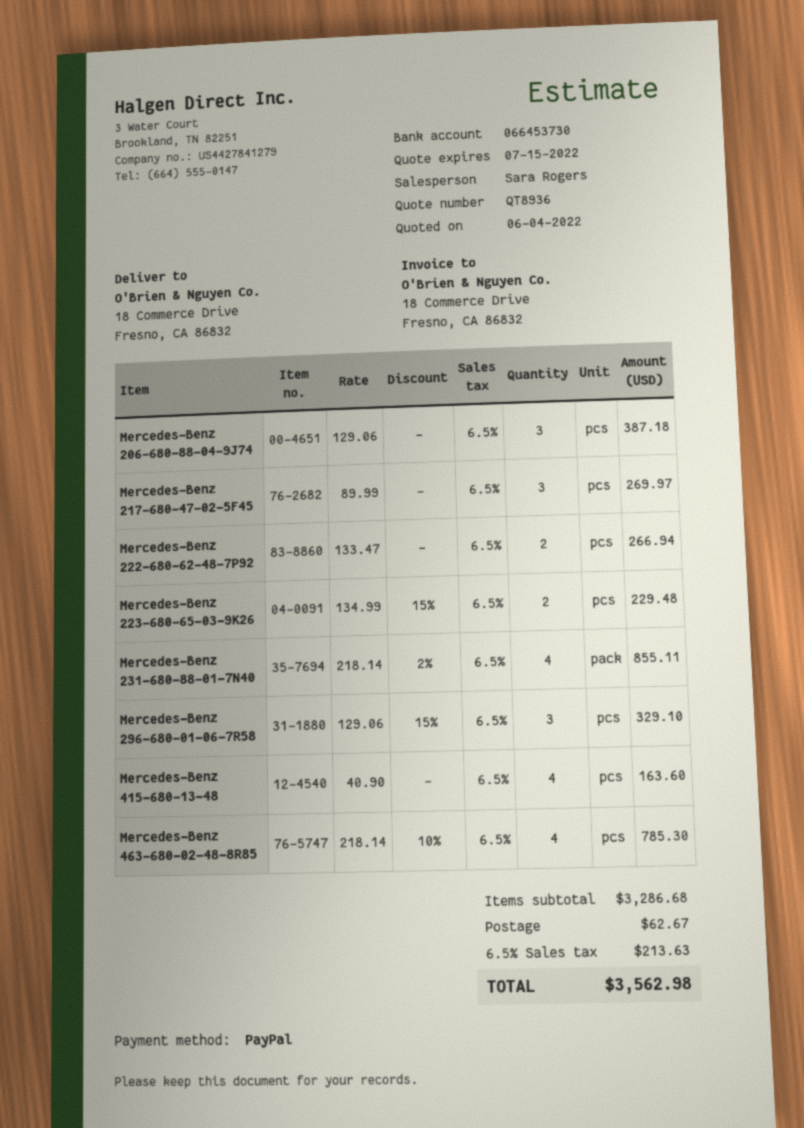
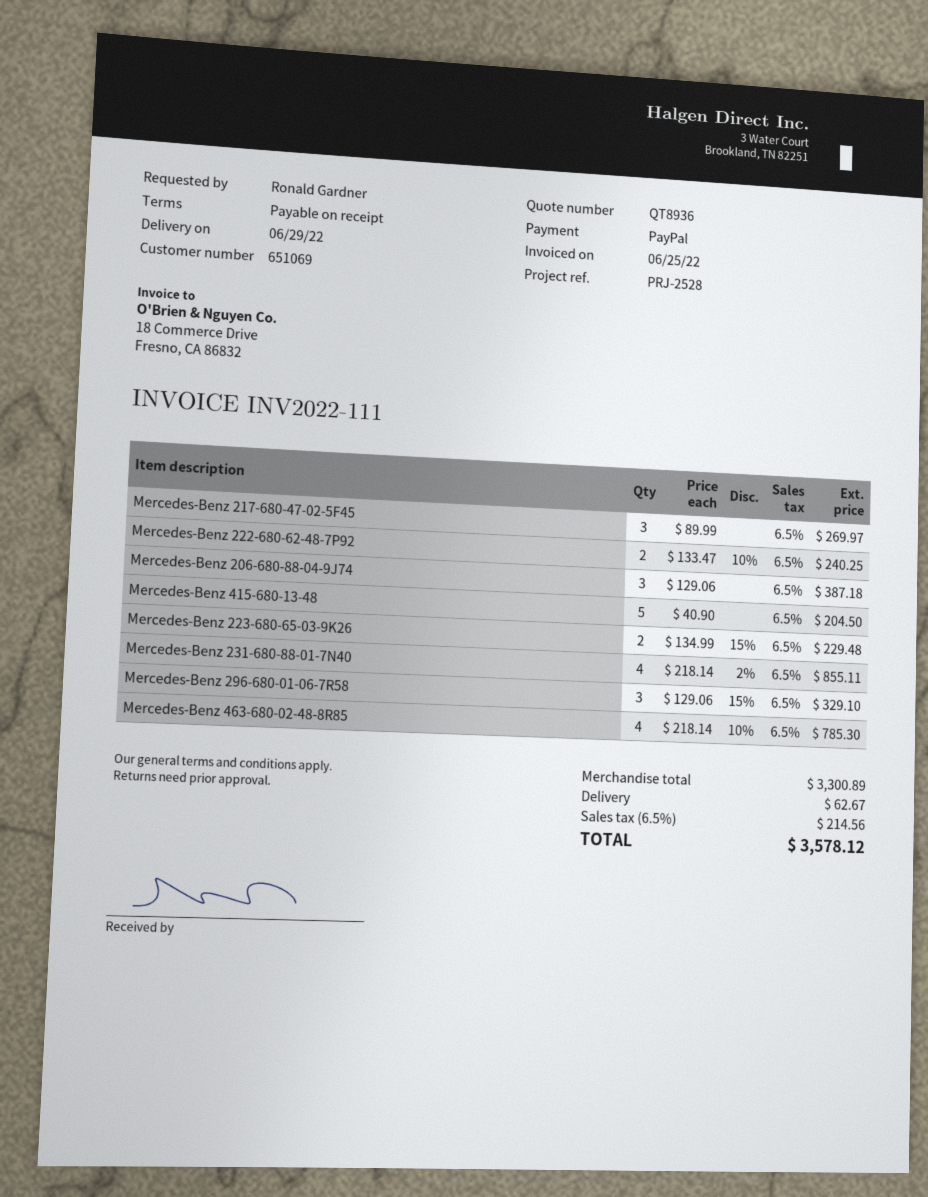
Mercedes-Benz 222-680-62-48-7P92: 2 x 133.47 = 266.94 -> 2 x 133.47 - 10% = 240.25
Mercedes-Benz 415-680-13-48: 4 x 40.90 = 163.60 -> 5 x 40.90 = 204.50
subtotal: 3286.68 -> 3300.89
tax: 6.5% = 213.63 -> 6.5% = 214.56
total: 3562.98 -> 3578.12

